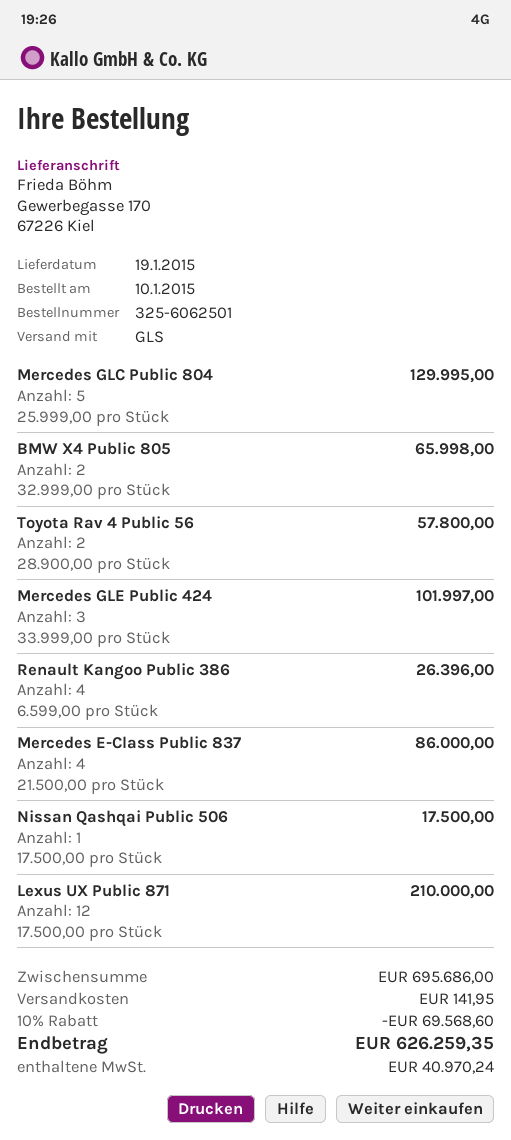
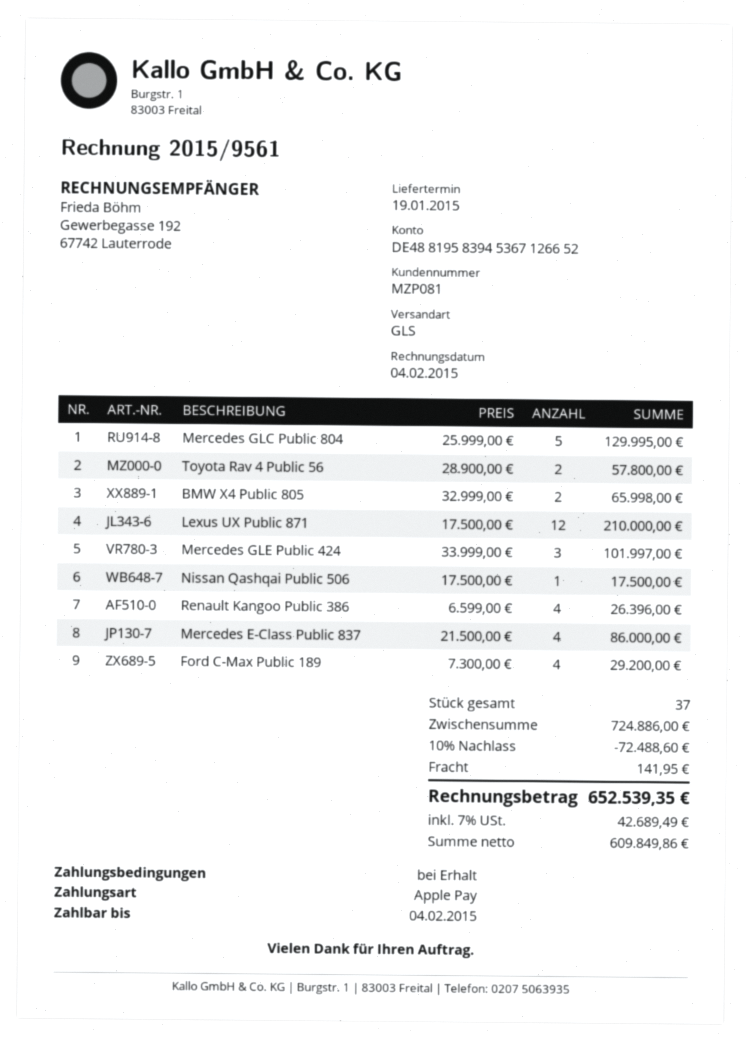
Ford C-Max Public 189: none -> 4 x 7300.00 = 29200.00
subtotal: 695686.00 -> 724886.00
discount: 10% = 69568.60 -> 10% = 72488.60
tax: 40970.24 -> 42689.49
total: 626259.35 -> 652539.35

